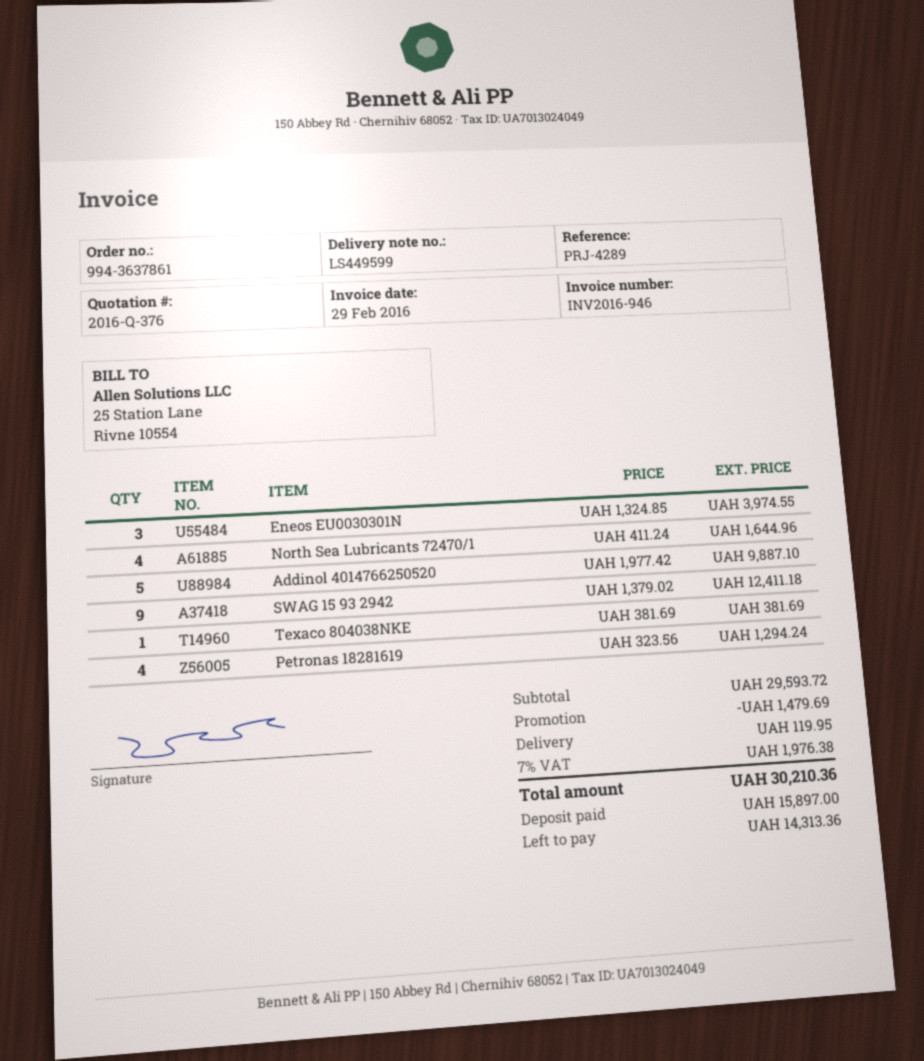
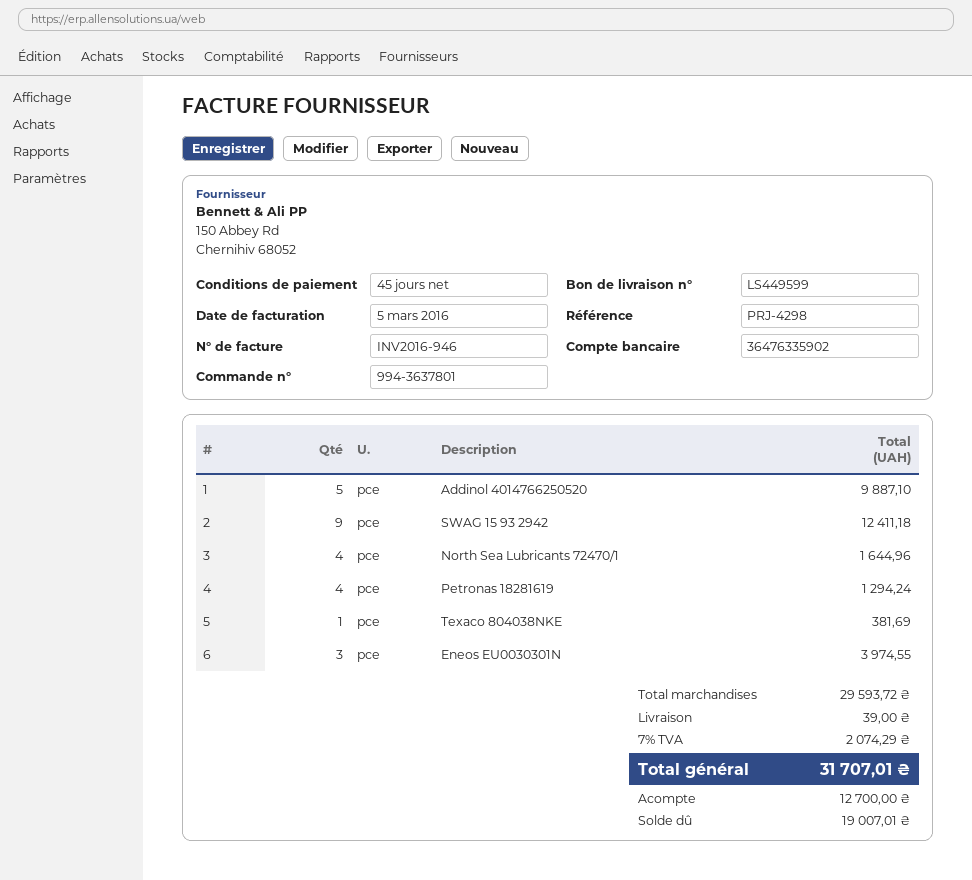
order number: 994-3637861 -> 994-3637801
invoice date: 2016-02-29 -> 2016-03-05
reference: PRJ-4289 -> PRJ-4298
discount: 1479.69 -> none
shipping: 119.95 -> 39.00
tax: 7% = 1976.38 -> 7% = 2074.29
total: 30210.36 -> 31707.01
deposit: 15897.00 -> 12700.00
balance: 14313.36 -> 19007.01

